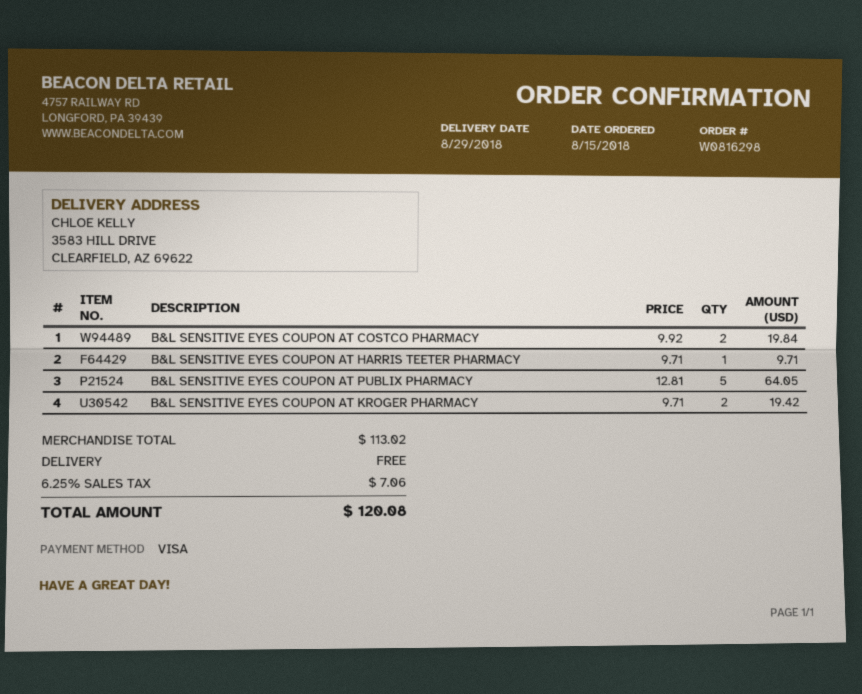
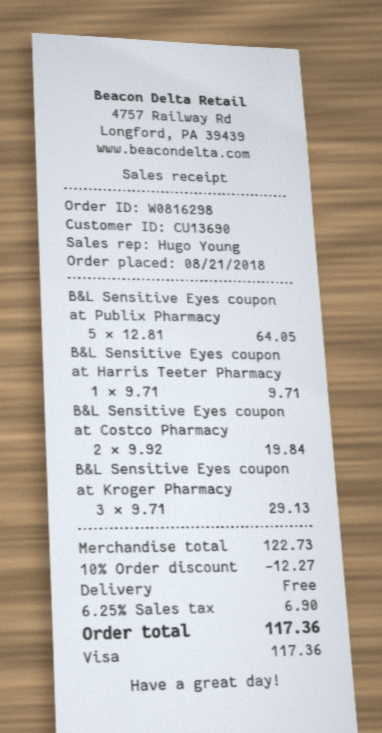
order date: 2018-08-15 -> 2018-08-21
B&L SENSITIVE EYES COUPON AT KROGER PHARMACY: 2 x 9.71 = 19.42 -> 3 x 9.71 = 29.13
subtotal: 113.02 -> 122.73
discount: none -> 10% = 12.27
tax: 6.25% = 7.06 -> 6.25% = 6.90
total: 120.08 -> 117.36

